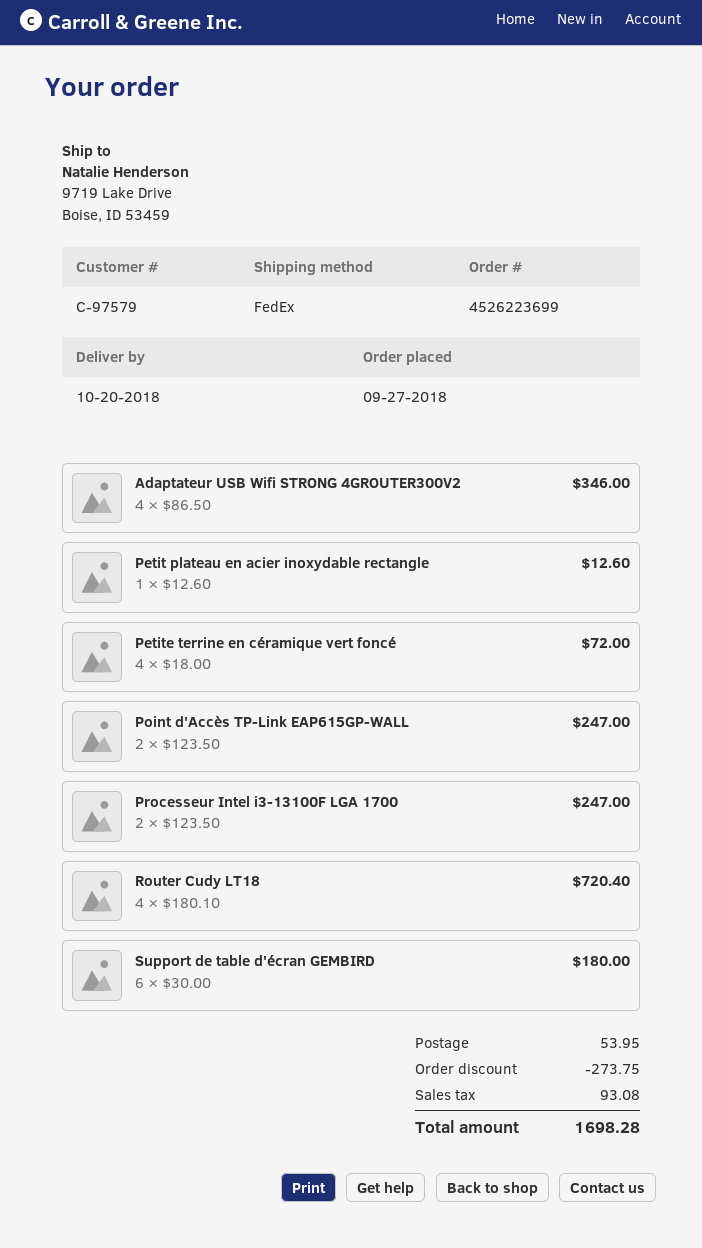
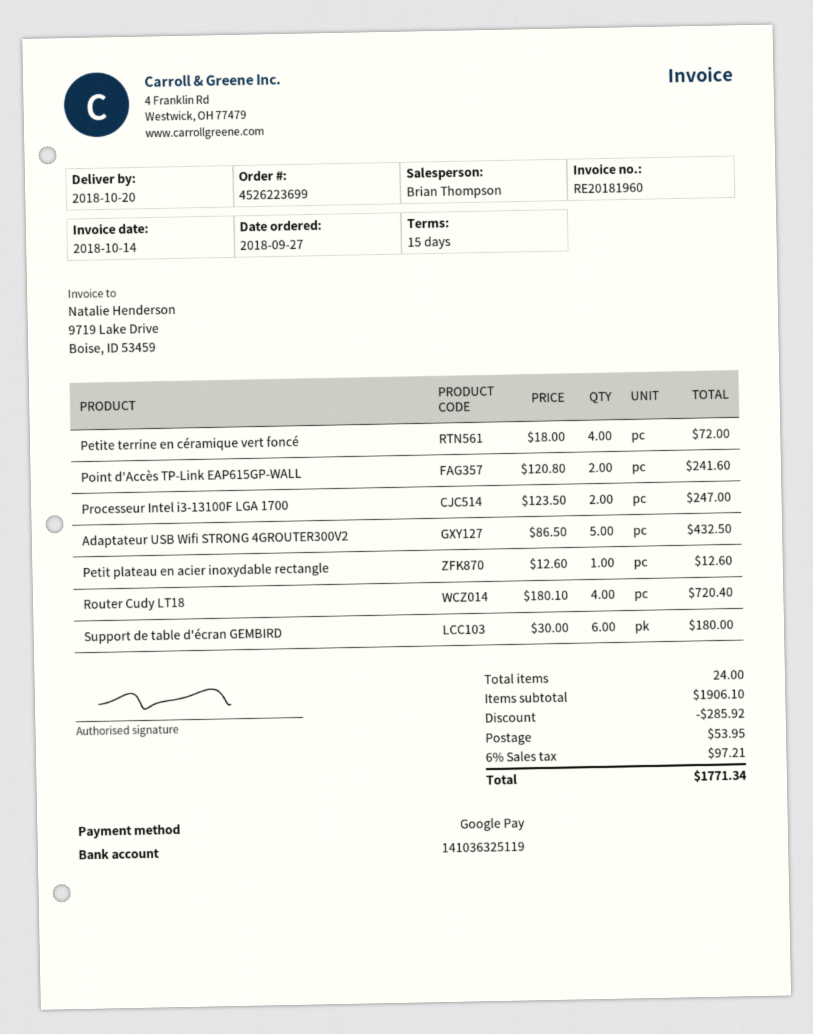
Adaptateur USB Wifi STRONG 4GROUTER300V2: 4 x 86.50 = 346.00 -> 5 x 86.50 = 432.50
Point d'Accès TP-Link EAP615GP-WALL: 2 x 123.50 = 247.00 -> 2 x 120.80 = 241.60
discount: 273.75 -> 285.92
tax: 93.08 -> 97.21
total: 1698.28 -> 1771.34

